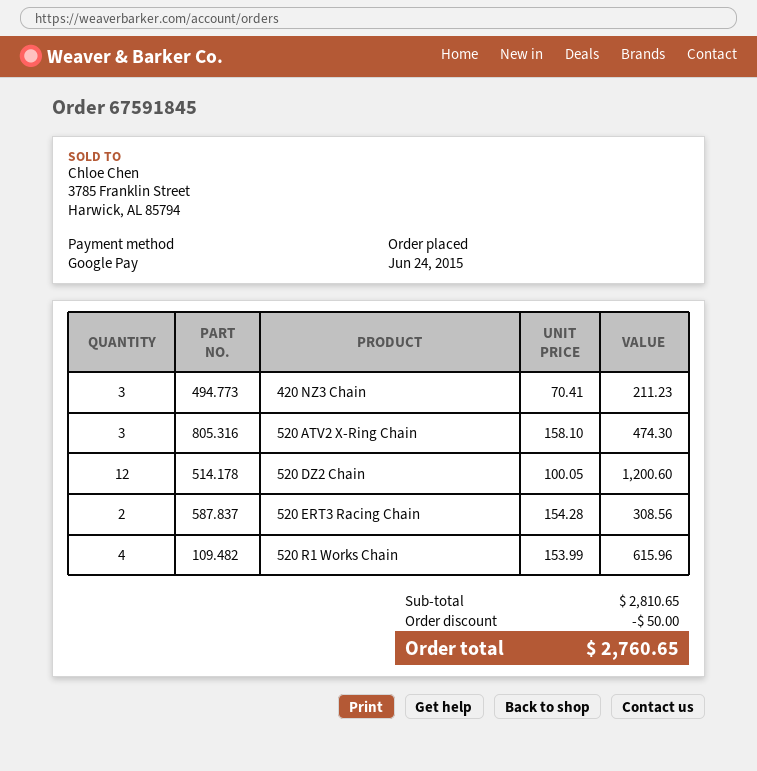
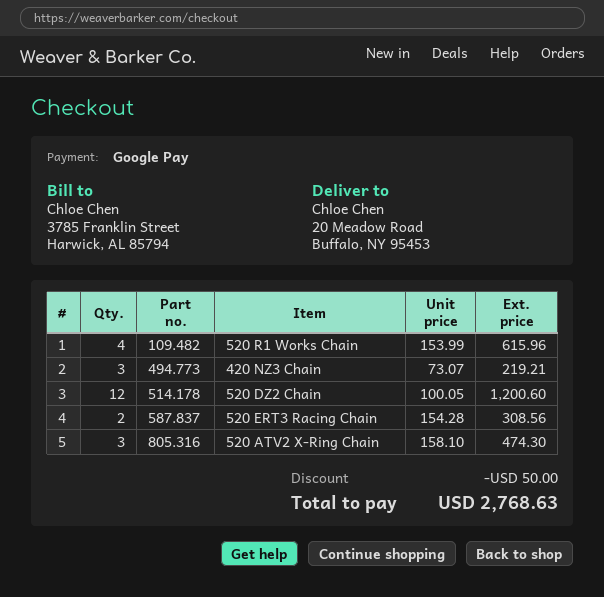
420 NZ3 Chain: 3 x 70.41 = 211.23 -> 3 x 73.07 = 219.21
total: 2760.65 -> 2768.63

